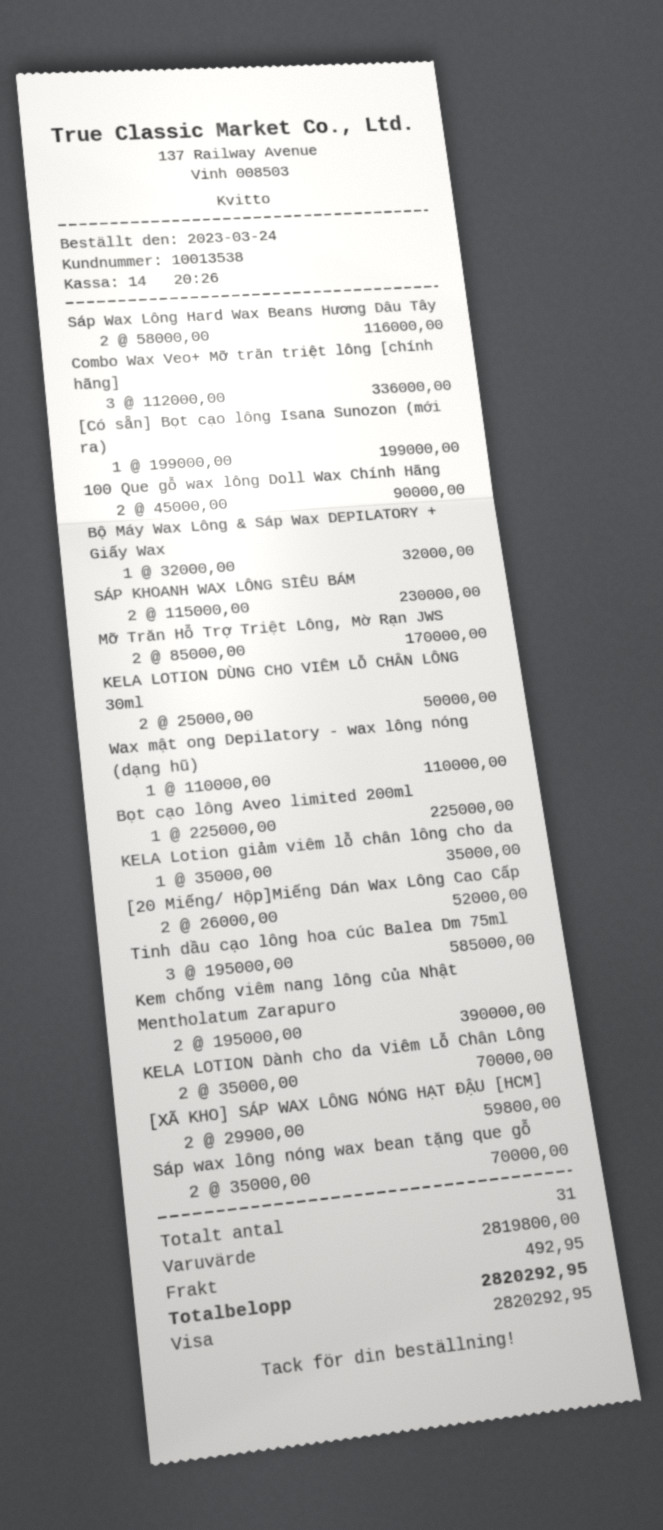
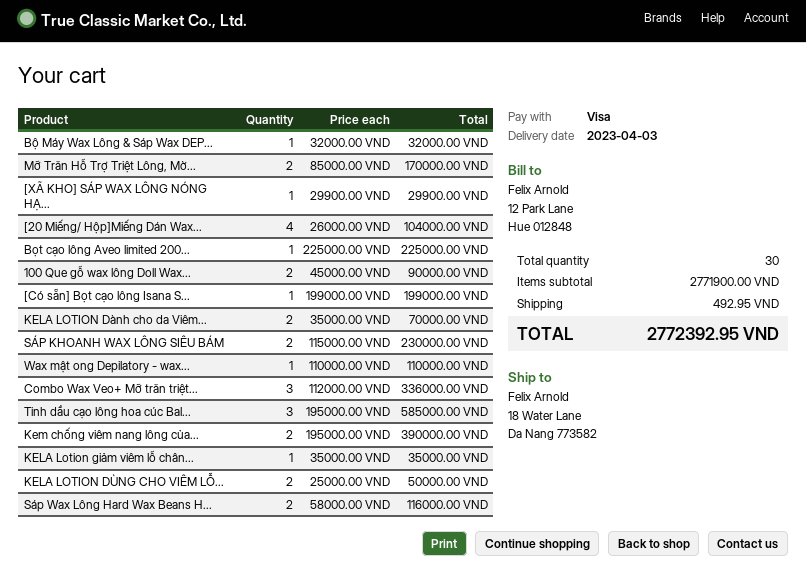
[20 Miếng/ Hộp]Miếng Dán Wax Lông Cao Cấp: 2 x 26000.00 = 52000.00 -> 4 x 26000.00 = 104000.00
[XÃ KHO] SÁP WAX LÔNG NÓNG HẠT ĐẬU [HCM]: 2 x 29900.00 = 59800.00 -> 1 x 29900.00 = 29900.00
Sáp wax lông nóng wax bean tặng que gỗ: 2 x 35000.00 = 70000.00 -> none
total quantity: 31 -> 30
subtotal: 2819800.00 -> 2771900.00
total: 2820292.95 -> 2772392.95

